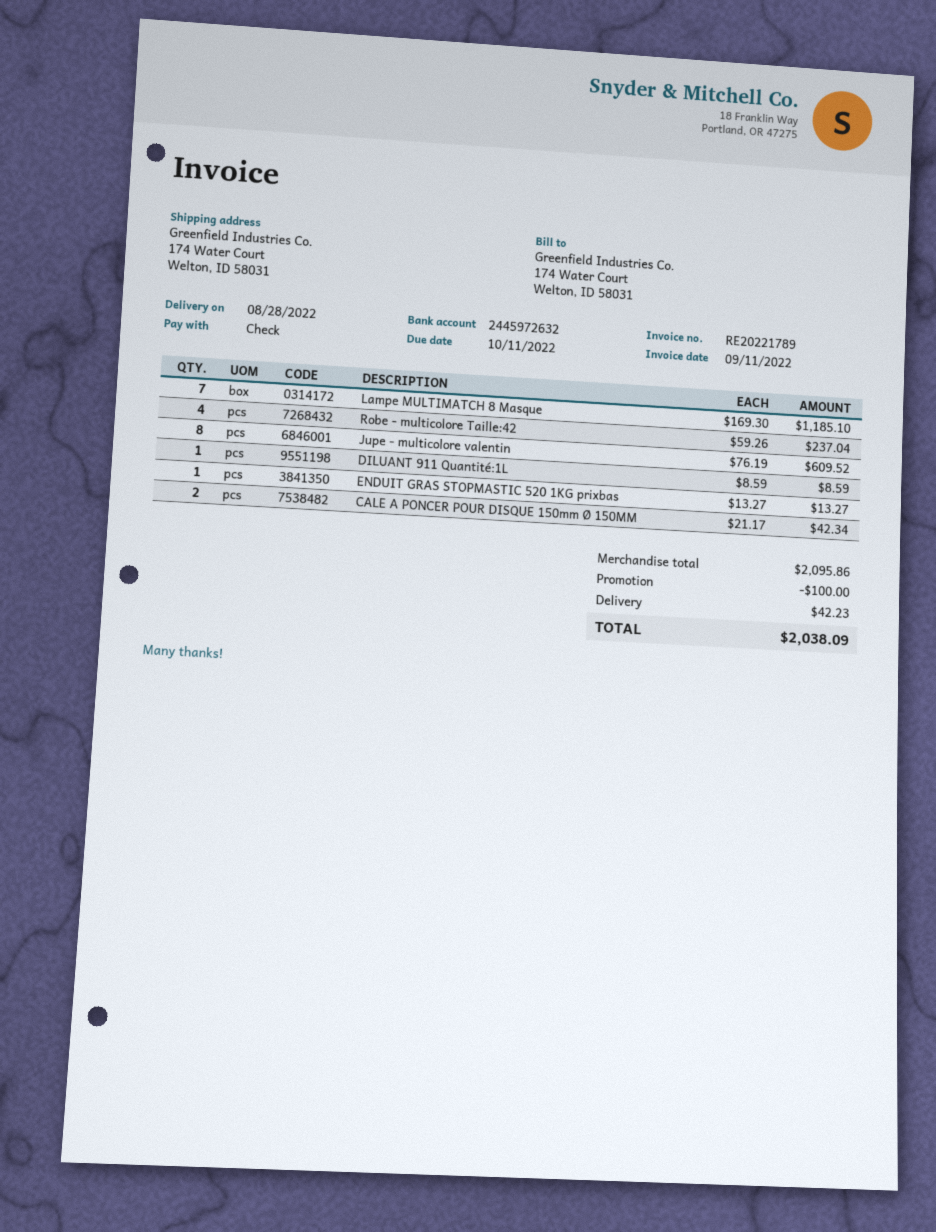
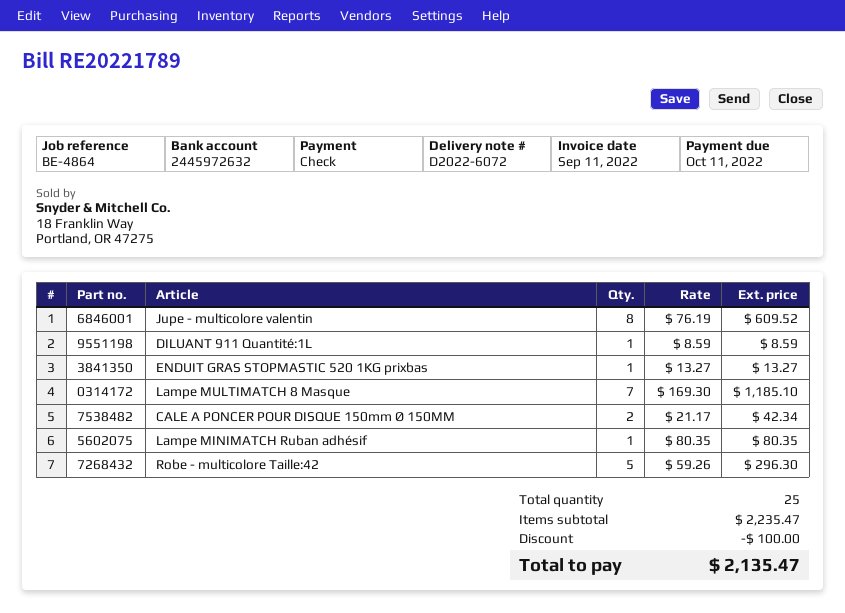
Robe - multicolore Taille:42: 4 x 59.26 = 237.04 -> 5 x 59.26 = 296.30
Lampe MINIMATCH Ruban adhésif: none -> 1 x 80.35 = 80.35
subtotal: 2095.86 -> 2235.47
shipping: 42.23 -> none
total: 2038.09 -> 2135.47

